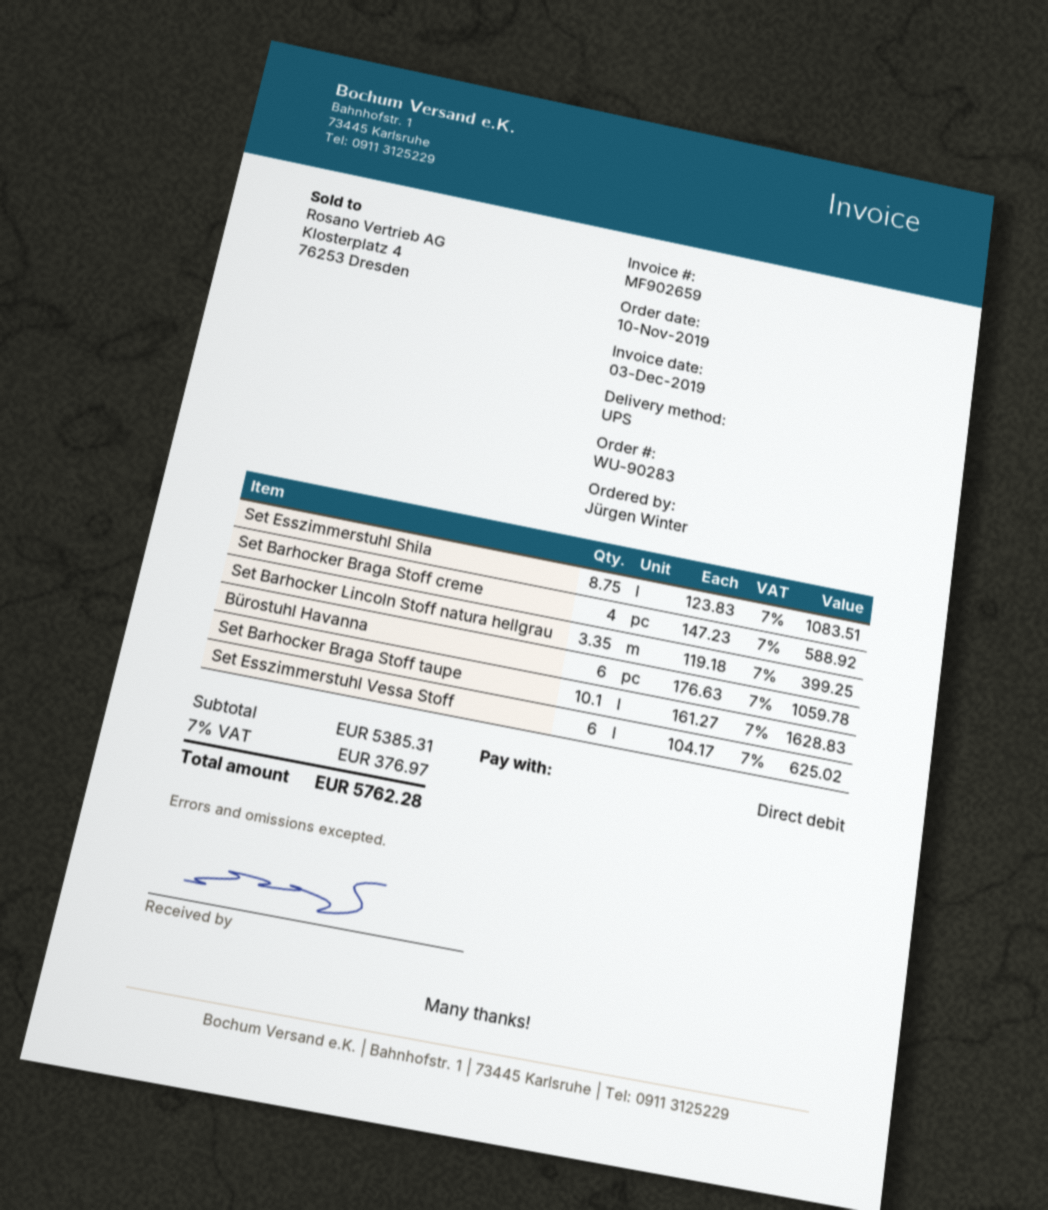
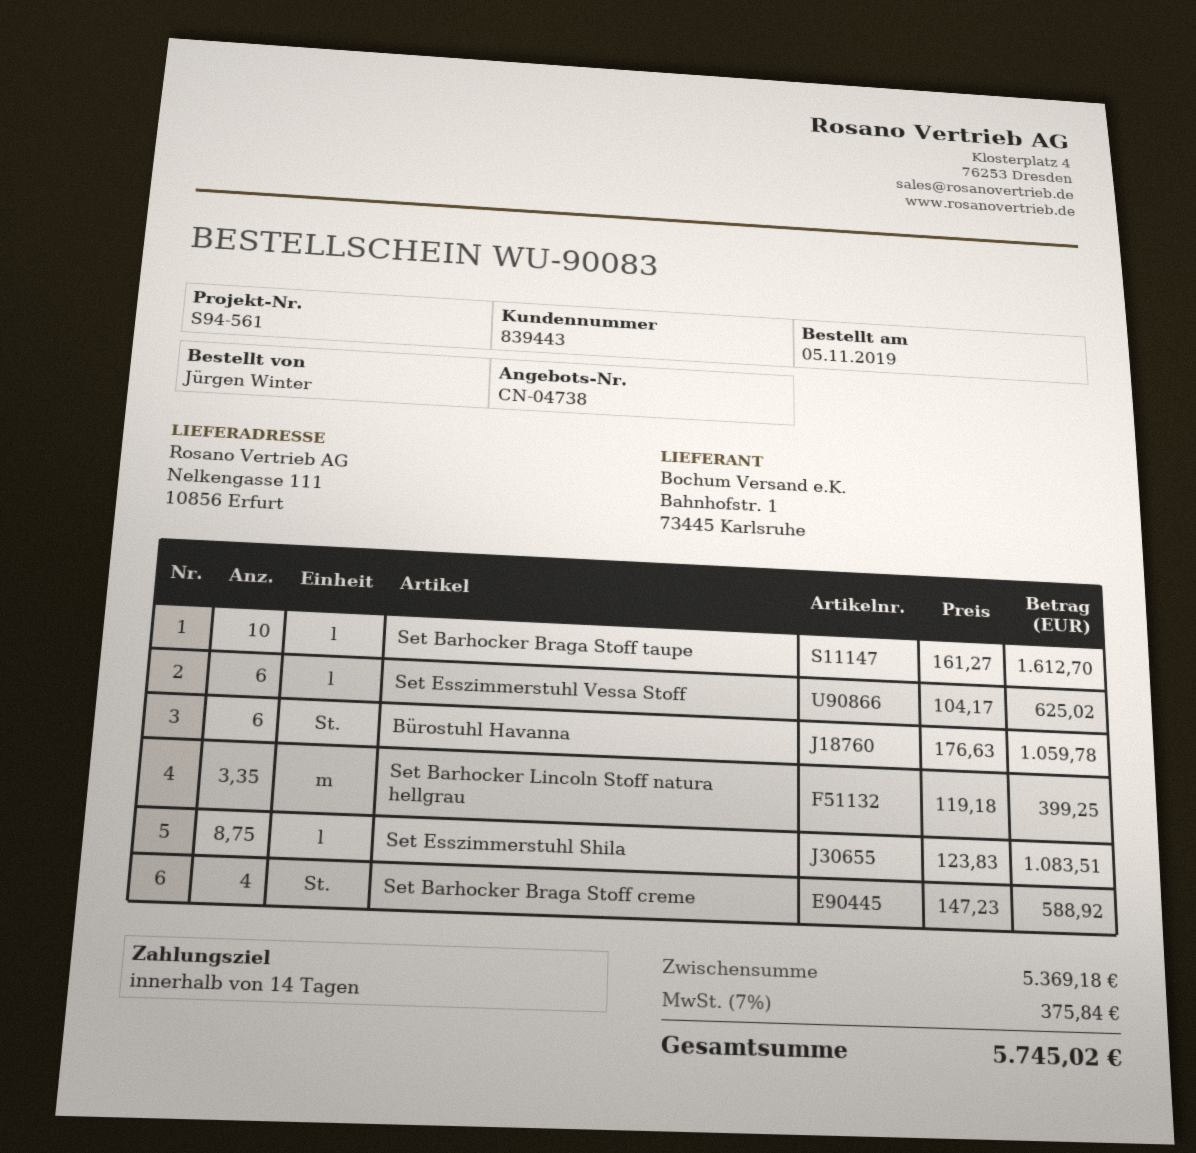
order number: WU-90283 -> WU-90083
order date: 2019-11-10 -> 2019-11-05
Set Barhocker Braga Stoff taupe: 10.1 x 161.27 = 1628.83 -> 10 x 161.27 = 1612.70
subtotal: 5385.31 -> 5369.18
tax: 7% = 376.97 -> 7% = 375.84
total: 5762.28 -> 5745.02

